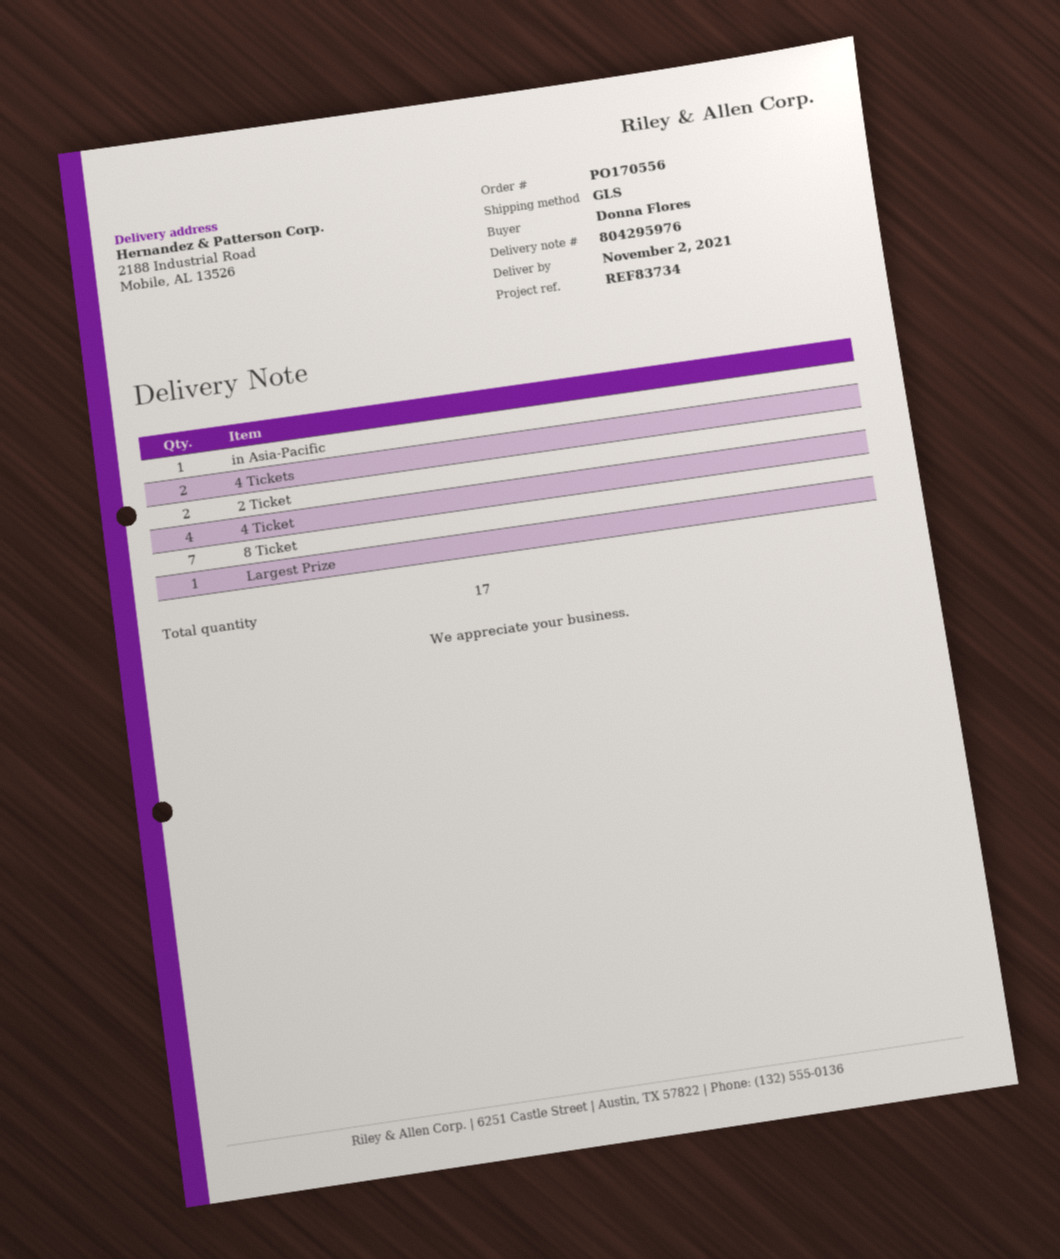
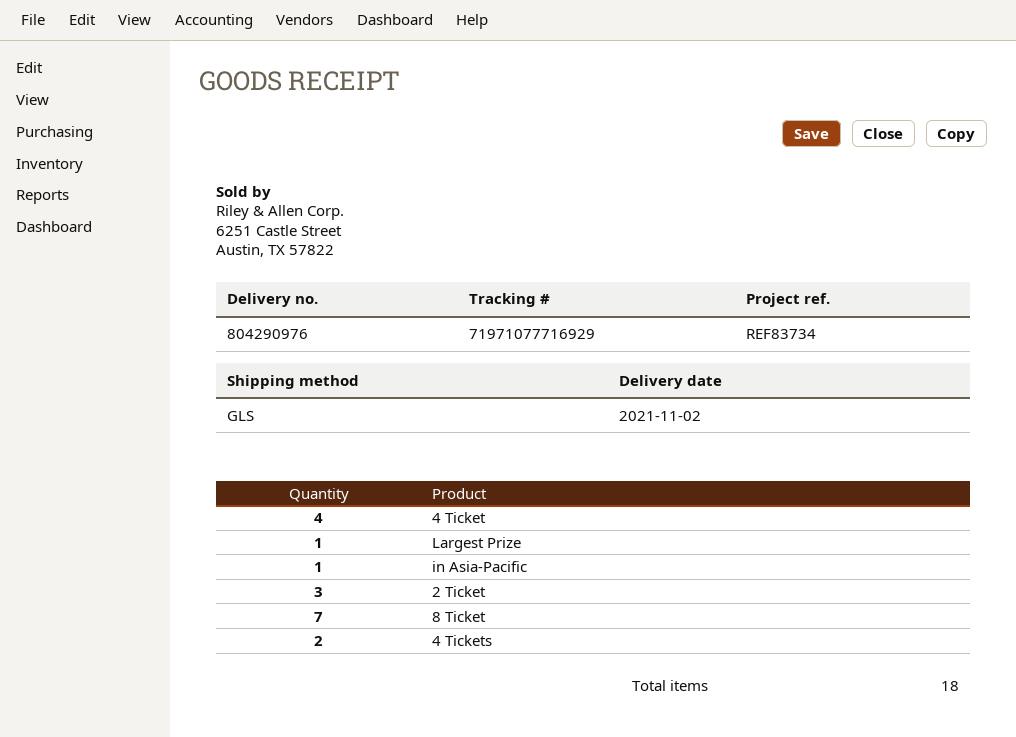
delivery note number: 804295976 -> 804290976
2 Ticket: 2 -> 3
total quantity: 17 -> 18

